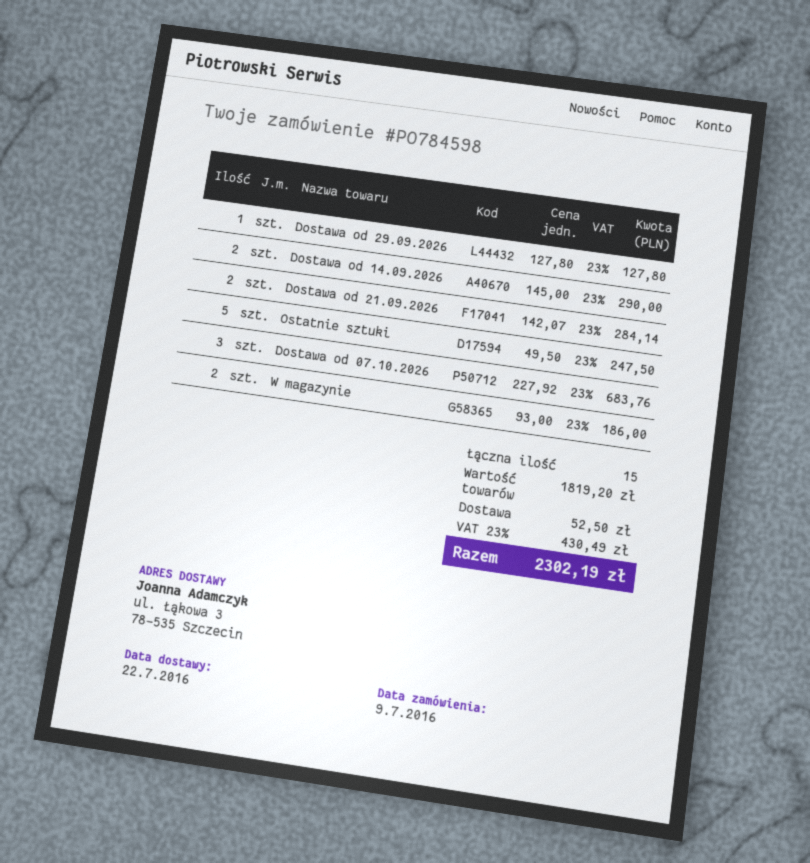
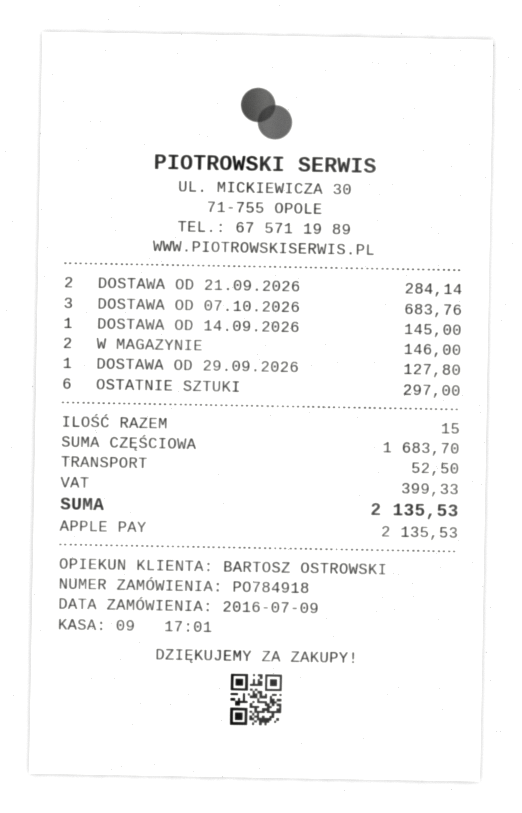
order number: PO784598 -> PO784918
Dostawa od 14.09.2026: 2 for 290.00 -> 1 for 145.00
Ostatnie sztuki: 5 for 247.50 -> 6 for 297.00
W magazynie: 2 for 186.00 -> 2 for 146.00
subtotal: 1819.20 -> 1683.70
tax: 430.49 -> 399.33
total: 2302.19 -> 2135.53

